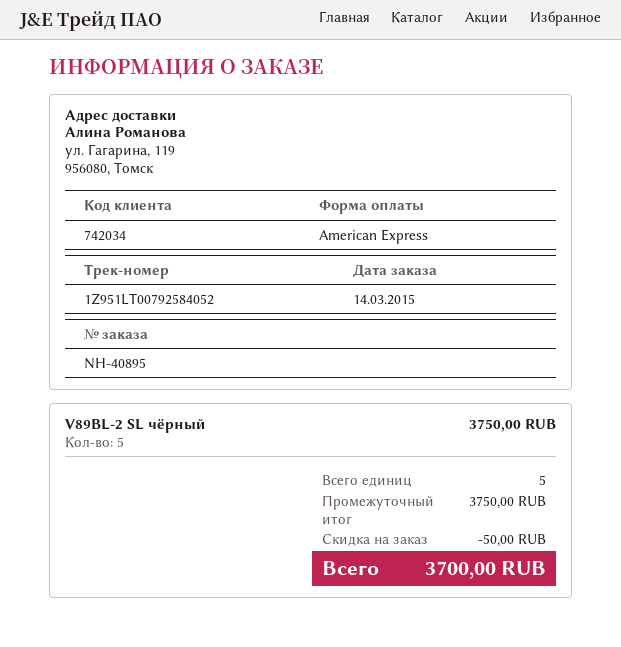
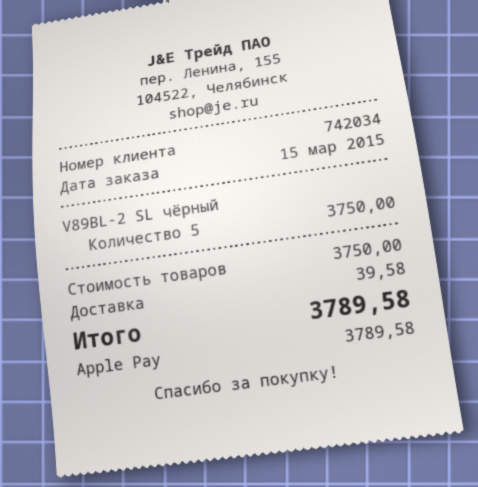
order date: 2015-03-14 -> 2015-03-15
payment method: American Express -> Apple Pay
discount: 50.00 -> none
shipping: none -> 39.58
total: 3700.00 -> 3789.58

